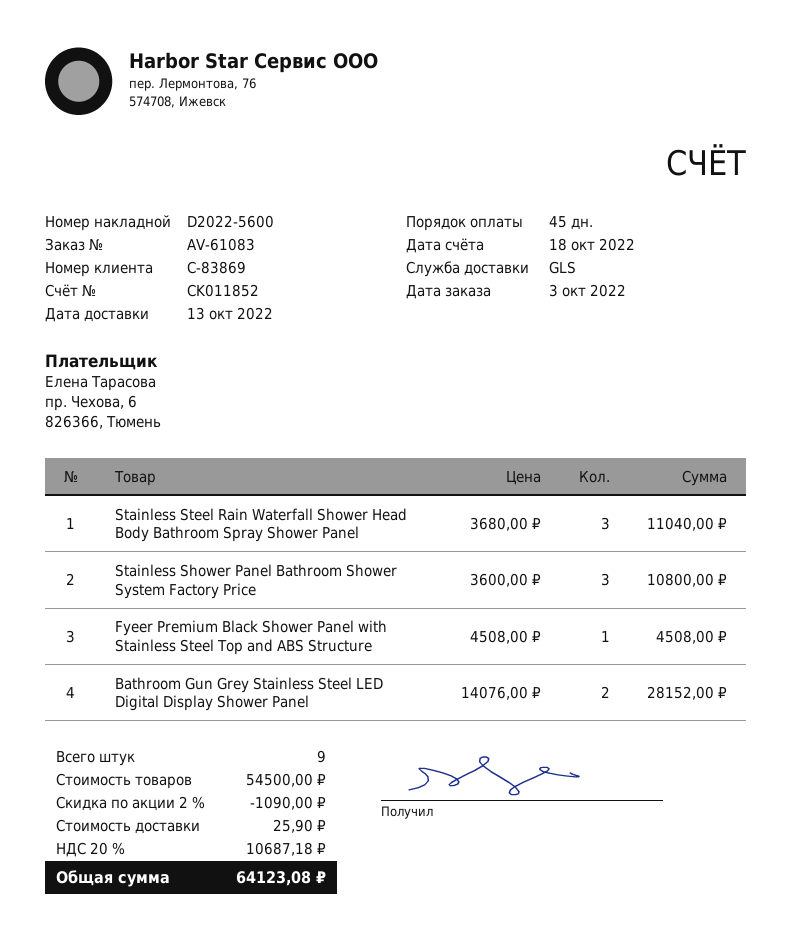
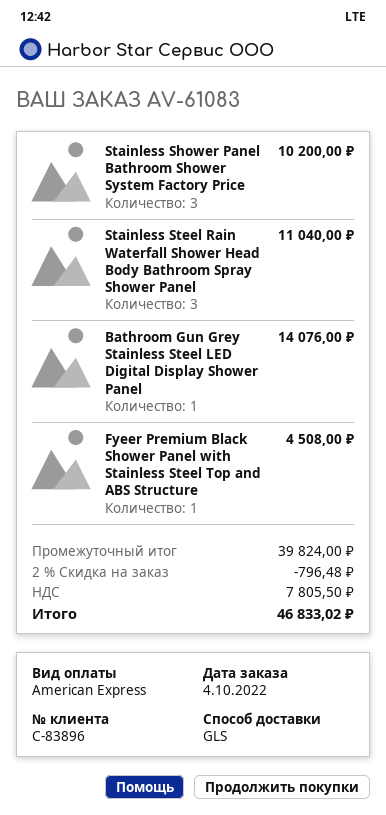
order date: 2022-10-03 -> 2022-10-04
customer number: C-83869 -> C-83896
Stainless Shower Panel Bathroom Shower System Factory Price: 3 for 10800.00 -> 3 for 10200.00
Bathroom Gun Grey Stainless Steel LED Digital Display Shower Panel: 2 for 28152.00 -> 1 for 14076.00
subtotal: 54500.00 -> 39824.00
discount: 2% = 1090.00 -> 2% = 796.48
shipping: 25.90 -> none
tax: 10687.18 -> 7805.50
total: 64123.08 -> 46833.02

